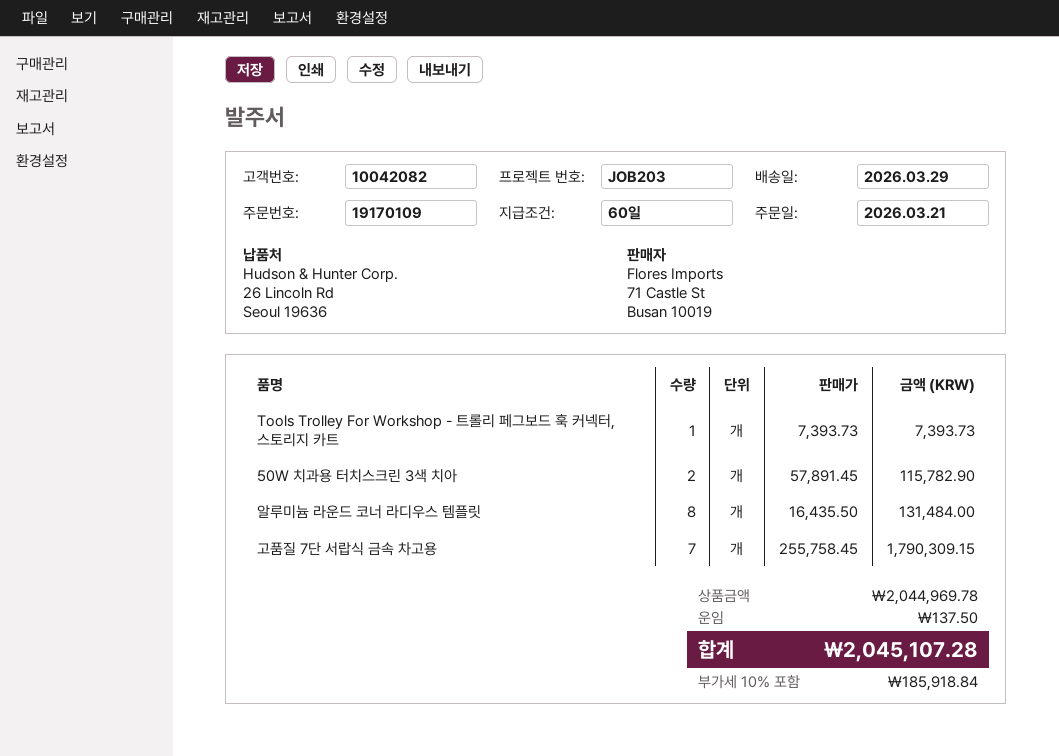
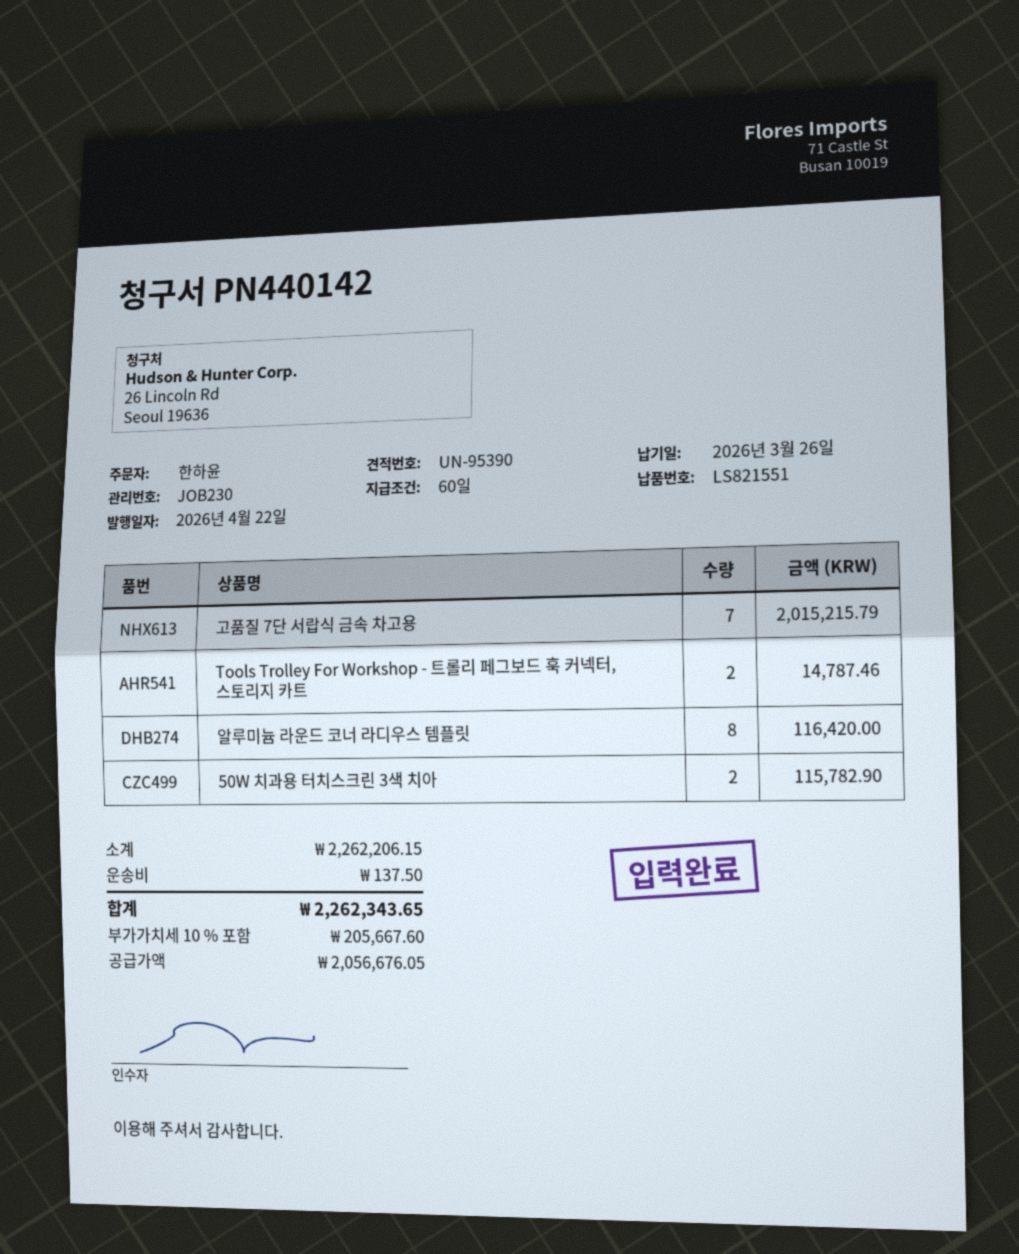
delivery date: 2026-03-29 -> 2026-03-26
reference: JOB203 -> JOB230
Tools Trolley For Workshop - 트롤리 페그보드 훅 커넥터, 스토리지 카트: 1 for 7393.73 -> 2 for 14787.46
알루미늄 라운드 코너 라디우스 템플릿: 8 for 131484.00 -> 8 for 116420.00
고품질 7단 서랍식 금속 차고용: 7 for 1790309.15 -> 7 for 2015215.79
subtotal: 2044969.78 -> 2262206.15
tax: 10% = 185918.84 -> 10% = 205667.60
total: 2045107.28 -> 2262343.65

